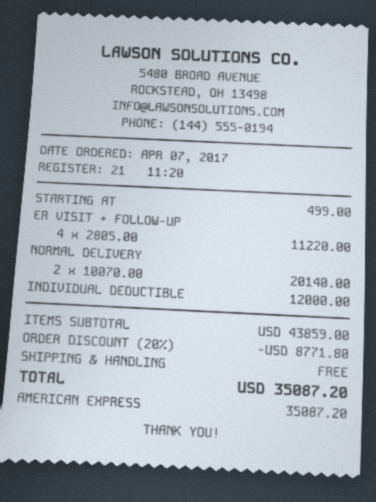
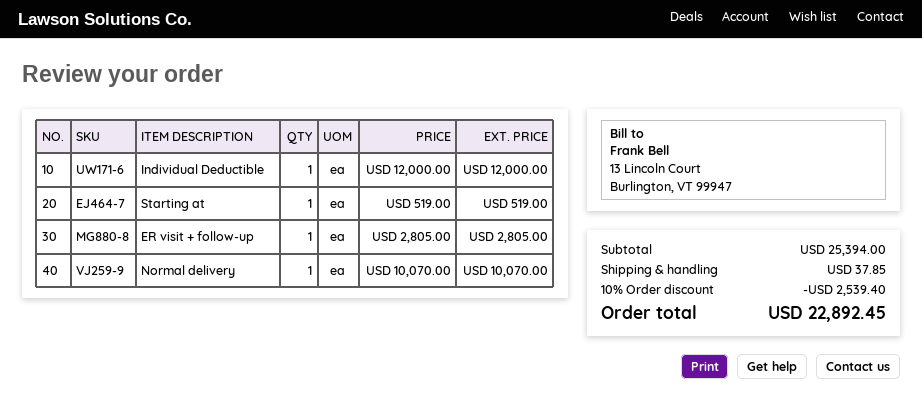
STARTING AT: 1 x 499.00 = 499.00 -> 1 x 519.00 = 519.00
ER VISIT + FOLLOW-UP: 4 x 2805.00 = 11220.00 -> 1 x 2805.00 = 2805.00
NORMAL DELIVERY: 2 x 10070.00 = 20140.00 -> 1 x 10070.00 = 10070.00
subtotal: 43859.00 -> 25394.00
discount: 20% = 8771.80 -> 10% = 2539.40
shipping: 0.00 -> 37.85
total: 35087.20 -> 22892.45

